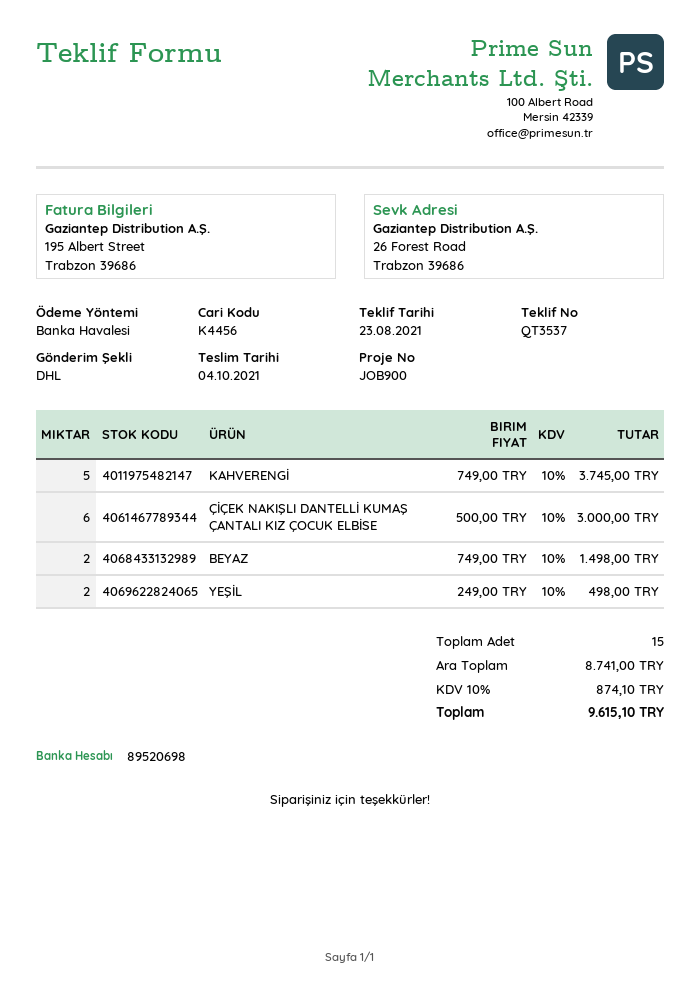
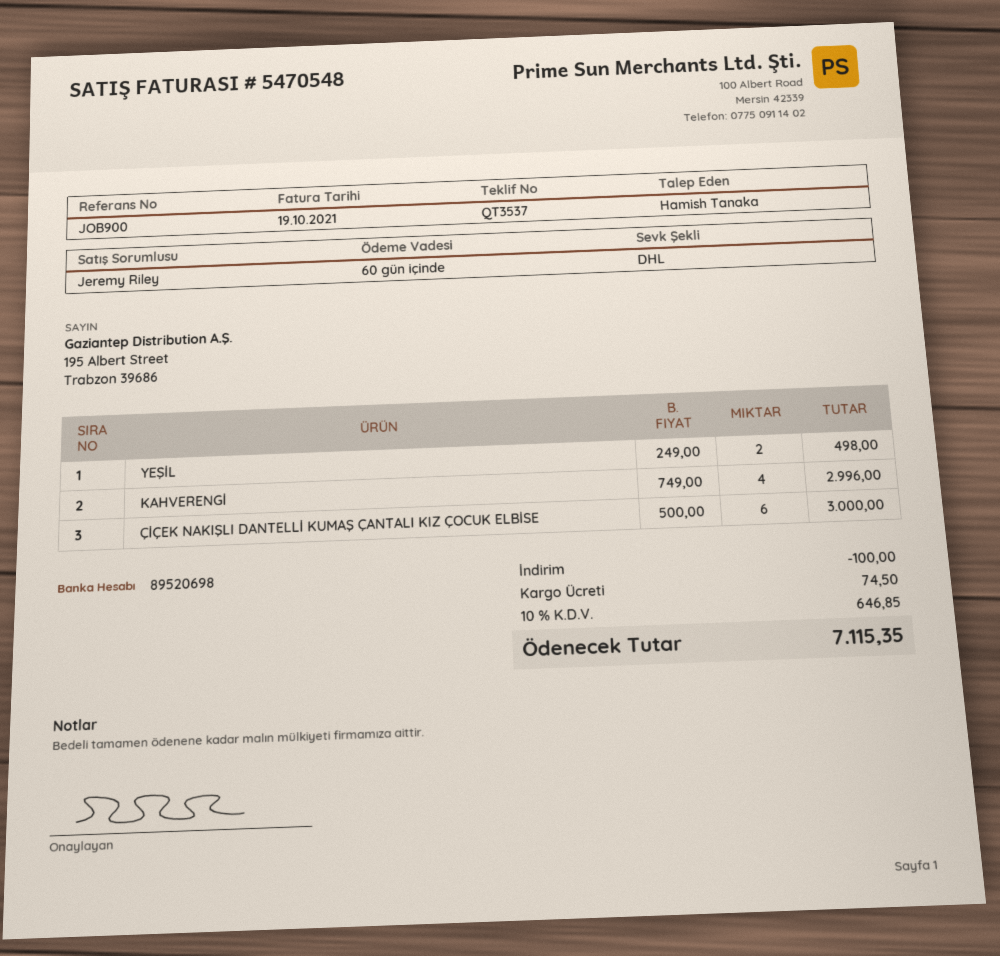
KAHVERENGİ: 5 x 749.00 = 3745.00 -> 4 x 749.00 = 2996.00
BEYAZ: 2 x 749.00 = 1498.00 -> none
discount: none -> 100.00
shipping: none -> 74.50
tax: 10% = 874.10 -> 10% = 646.85
total: 9615.10 -> 7115.35

